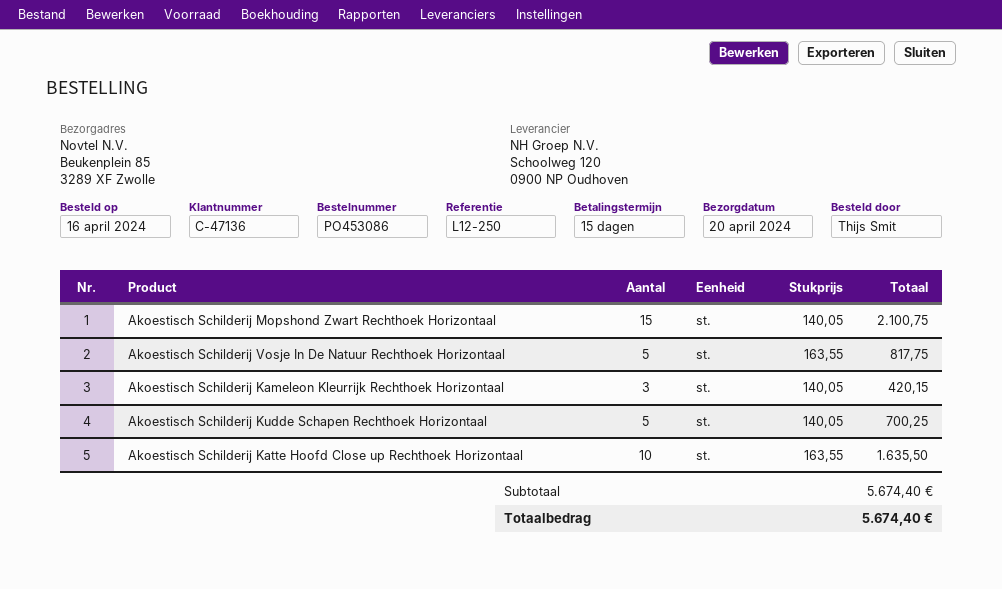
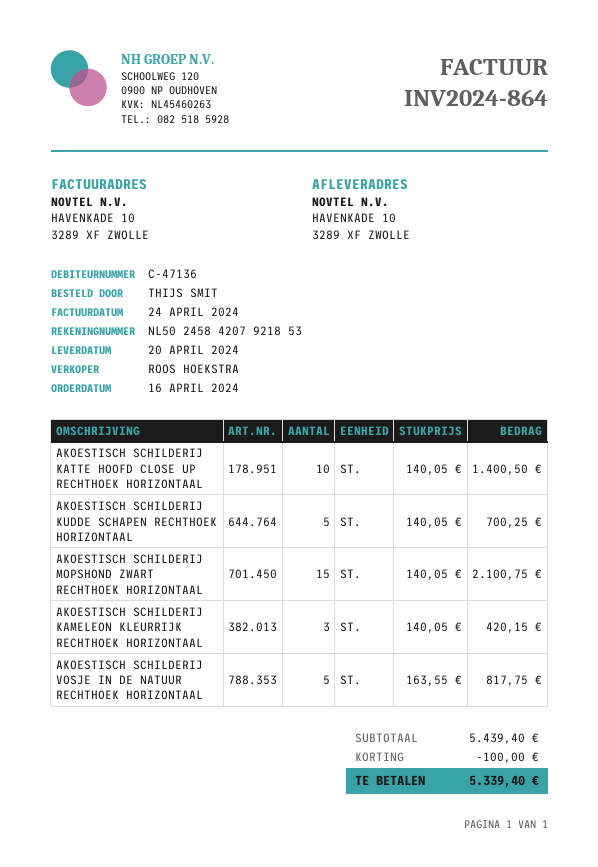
ship to: Beukenplein 85, 3289 XF Zwolle -> HAVENKADE 10, 3289 XF ZWOLLE
Akoestisch Schilderij Katte Hoofd Close up Rechthoek Horizontaal: 10 x 163.55 = 1635.50 -> 10 x 140.05 = 1400.50
subtotal: 5674.40 -> 5439.40
discount: none -> 100.00
total: 5674.40 -> 5339.40

